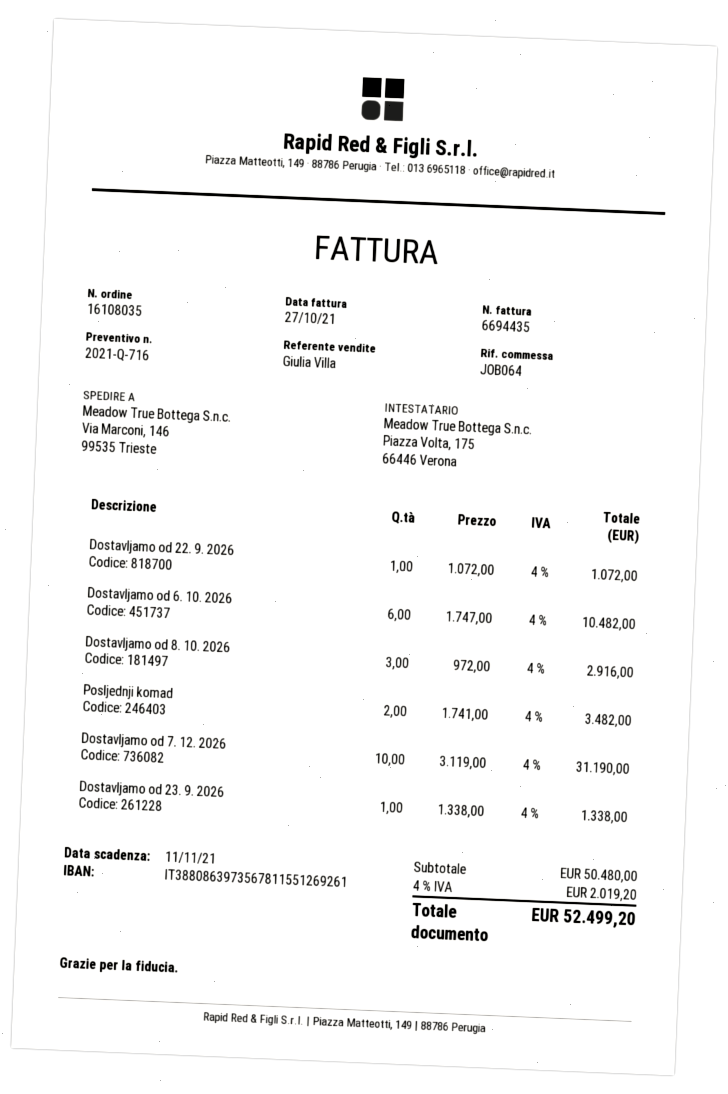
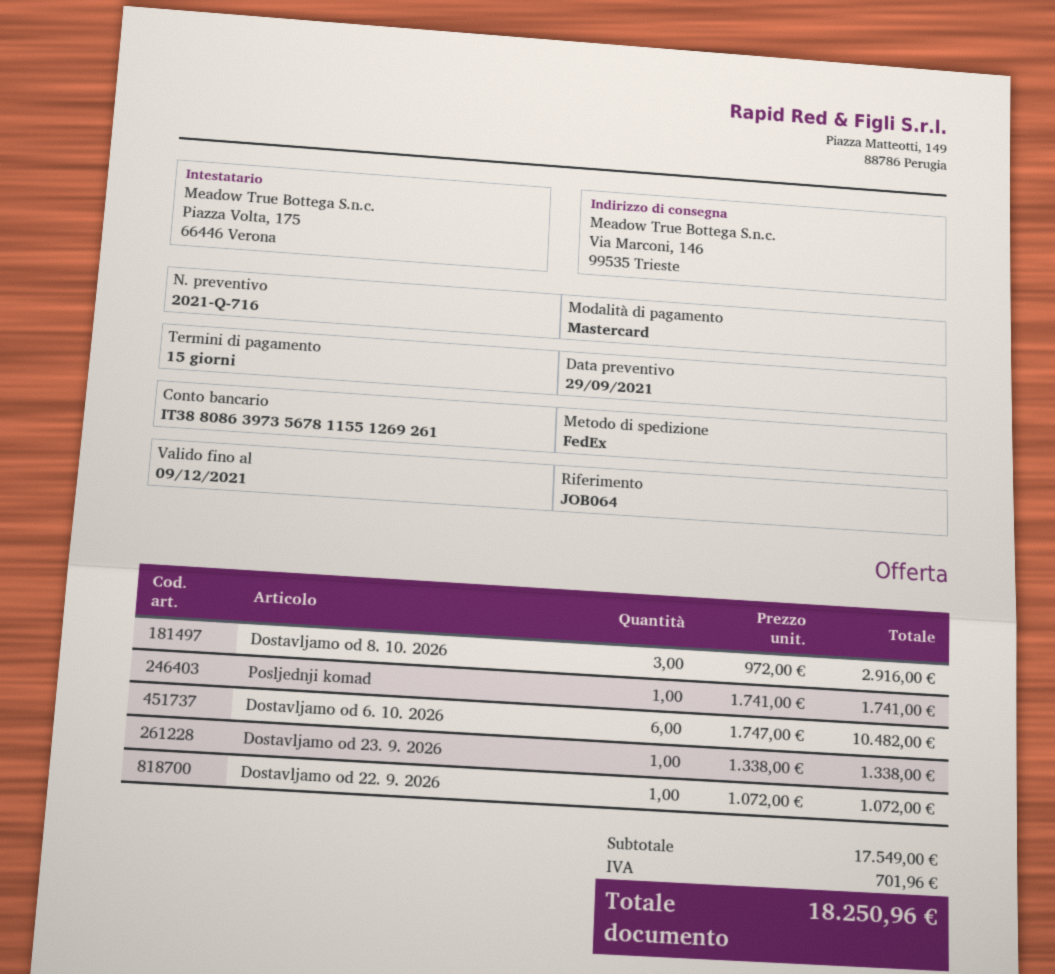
Posljednji komad: 2 x 1741.00 = 3482.00 -> 1 x 1741.00 = 1741.00
Dostavljamo od 7. 12. 2026: 10 x 3119.00 = 31190.00 -> none
subtotal: 50480.00 -> 17549.00
tax: 2019.20 -> 701.96
total: 52499.20 -> 18250.96

